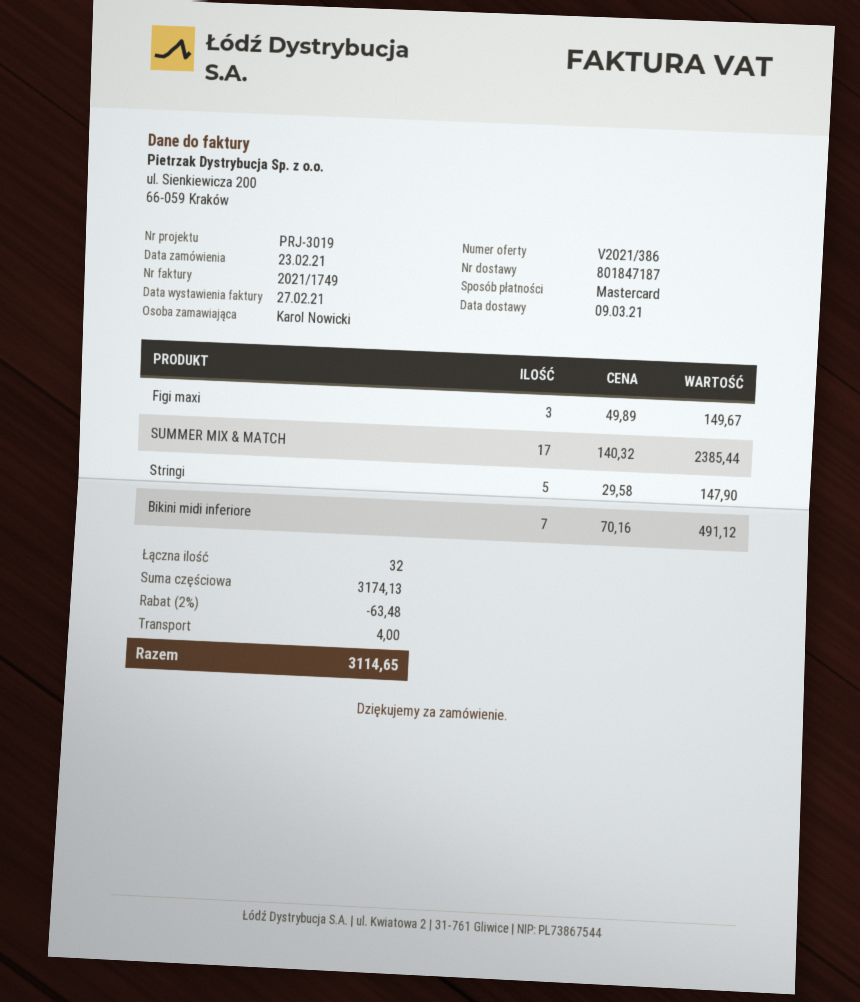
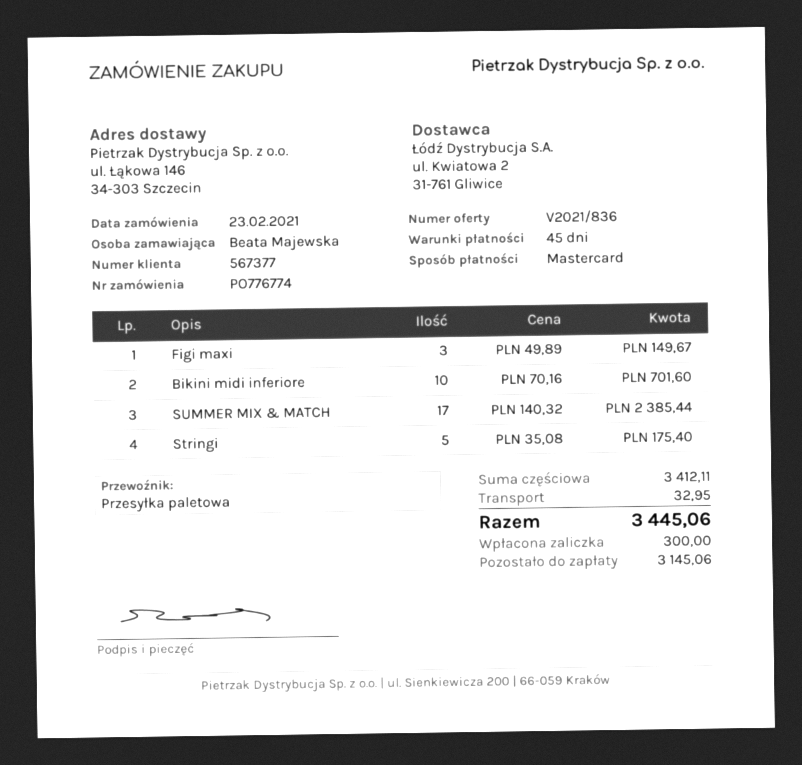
quote number: V2021/386 -> V2021/836
ordered by: Karol Nowicki -> Beata Majewska
Stringi: 5 x 29.58 = 147.90 -> 5 x 35.08 = 175.40
Bikini midi inferiore: 7 x 70.16 = 491.12 -> 10 x 70.16 = 701.60
subtotal: 3174.13 -> 3412.11
discount: 2% = 63.48 -> none
shipping: 4.00 -> 32.95
total: 3114.65 -> 3445.06

